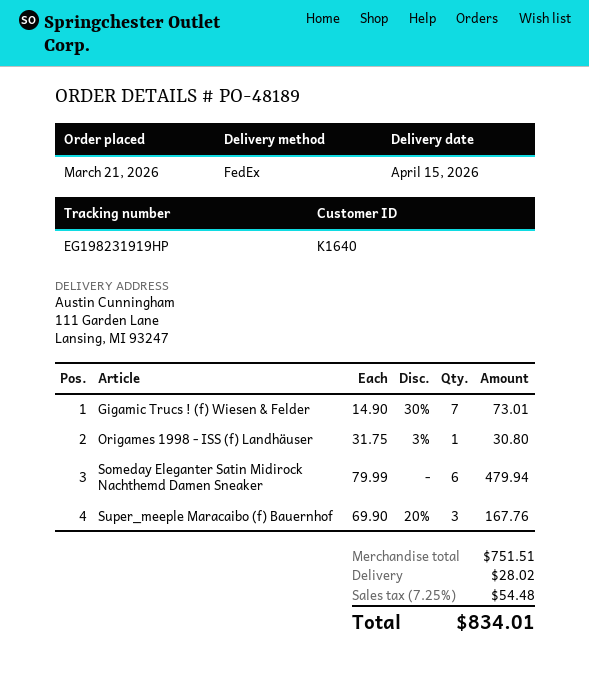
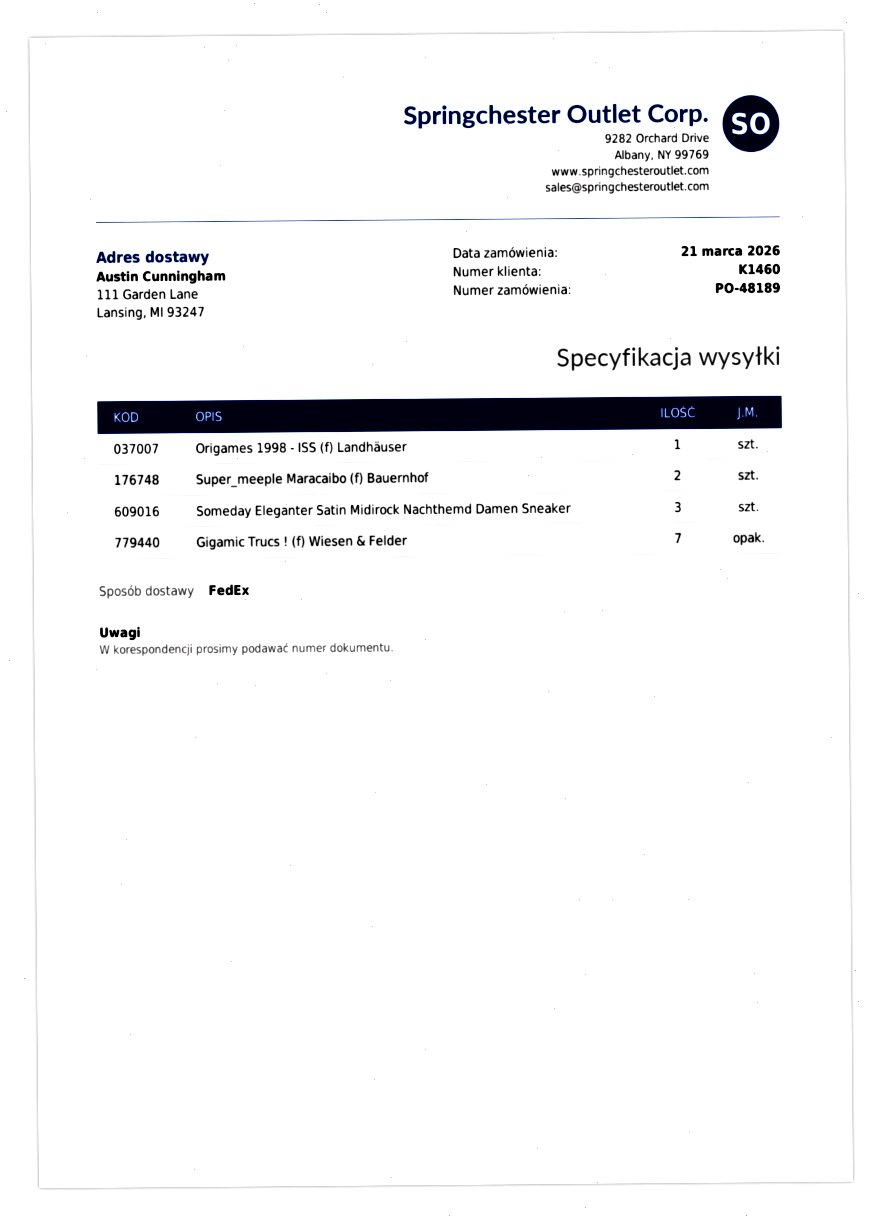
customer number: K1640 -> K1460
Someday Eleganter Satin Midirock Nachthemd Damen Sneaker: 6 -> 3
Super_meeple Maracaibo (f) Bauernhof: 3 -> 2

